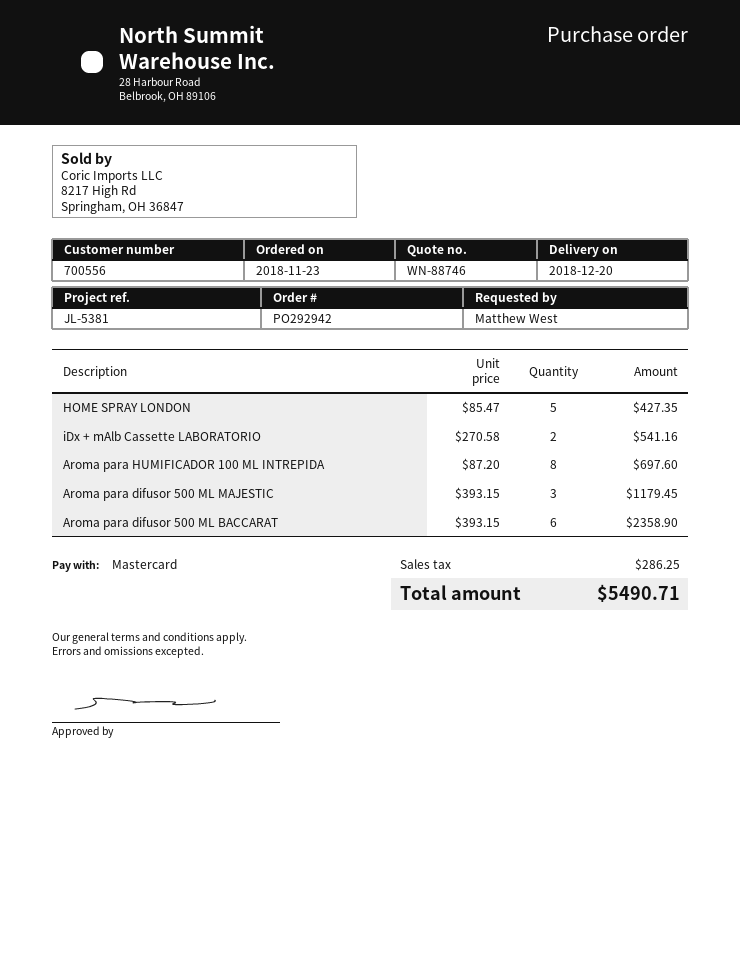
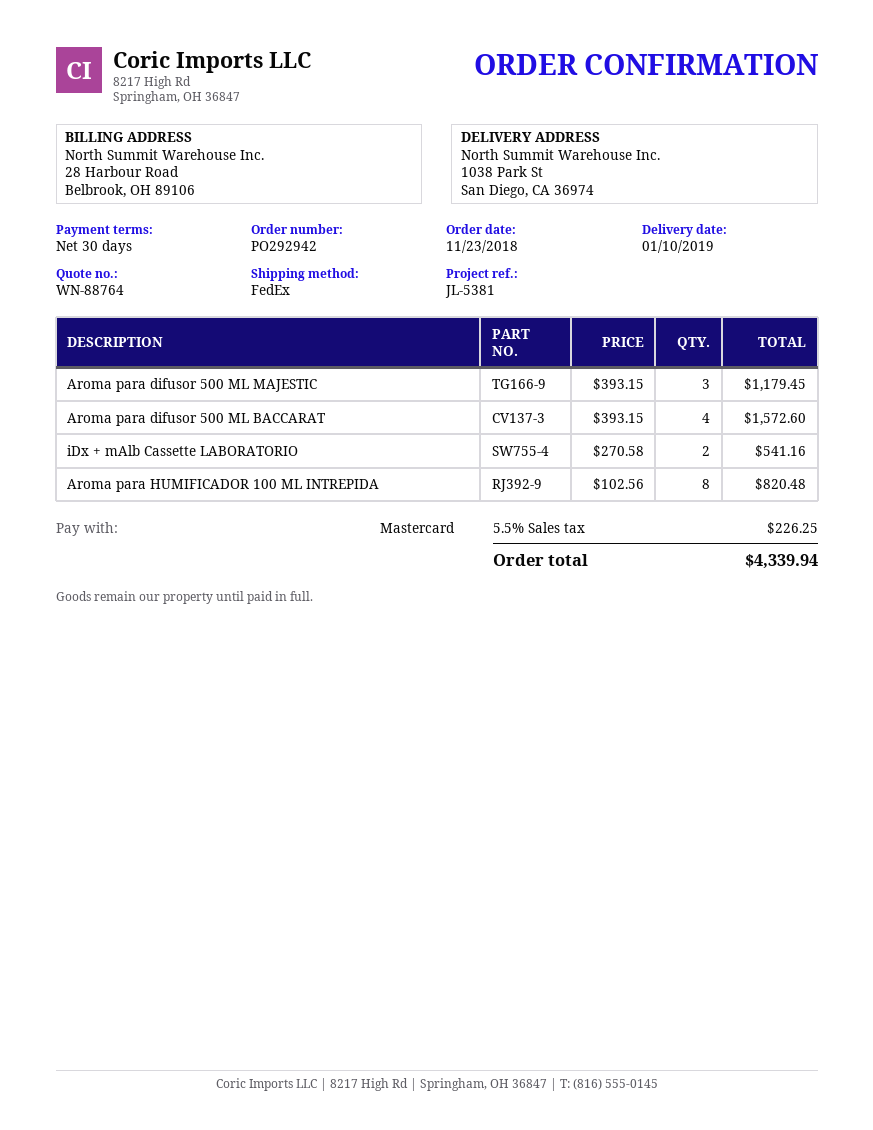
quote number: WN-88746 -> WN-88764
delivery date: 2018-12-20 -> 2019-01-10
HOME SPRAY LONDON: 5 x 85.47 = 427.35 -> none
Aroma para HUMIFICADOR 100 ML INTREPIDA: 8 x 87.20 = 697.60 -> 8 x 102.56 = 820.48
Aroma para difusor 500 ML BACCARAT: 6 x 393.15 = 2358.90 -> 4 x 393.15 = 1572.60
tax: 286.25 -> 226.25
total: 5490.71 -> 4339.94

